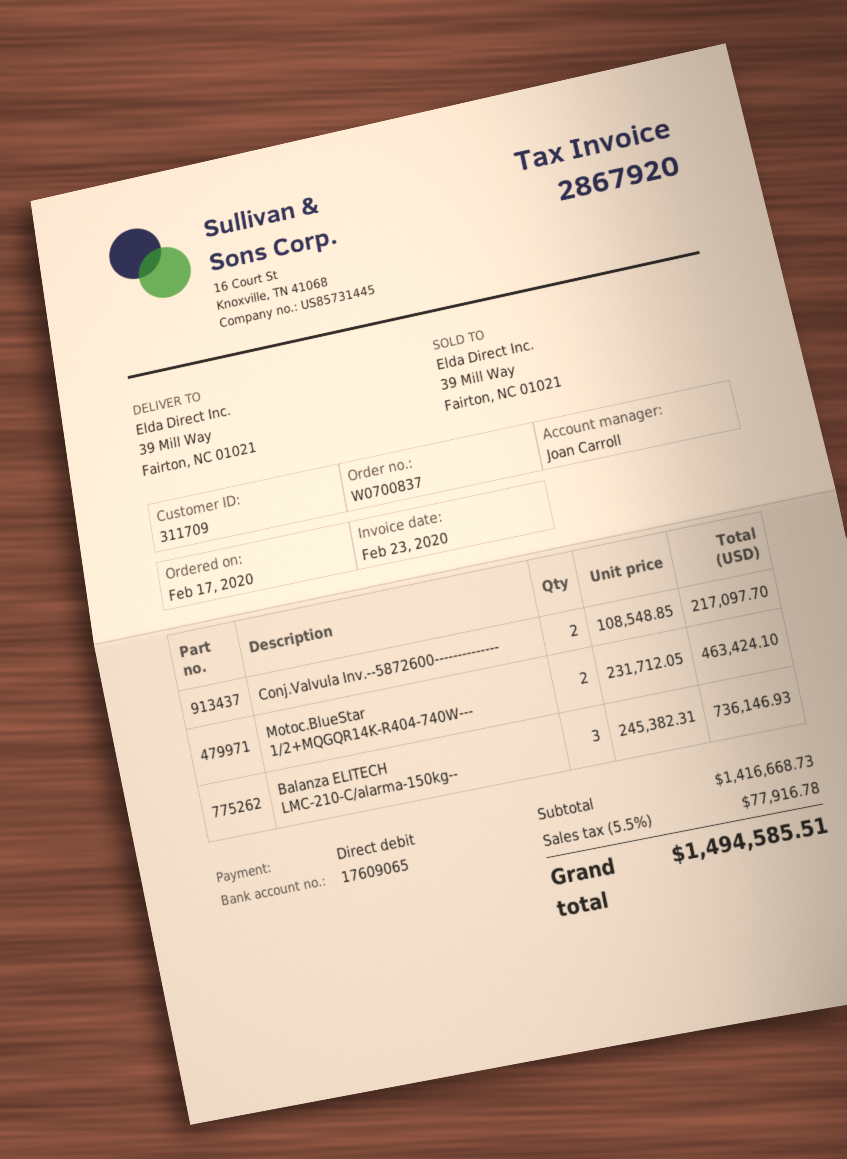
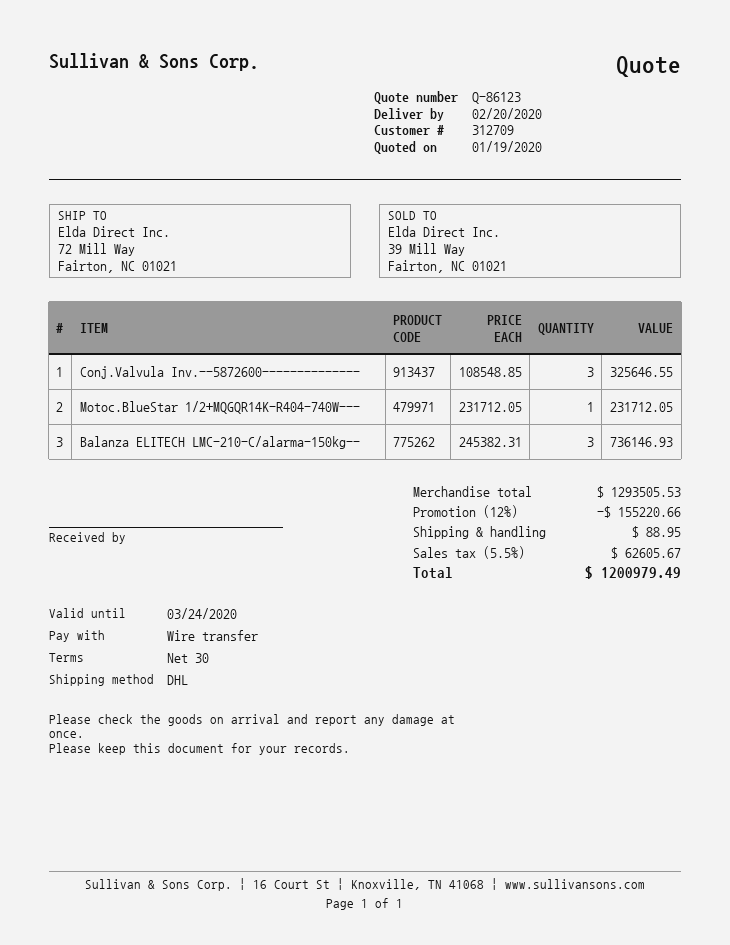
customer number: 311709 -> 312709
payment method: direct debit -> bank transfer
ship to: 39 Mill Way, Fairton, NC 01021 -> 72 Mill Way, Fairton, NC 01021
Conj.Valvula Inv.--5872600--------------: 2 x 108548.85 = 217097.70 -> 3 x 108548.85 = 325646.55
Motoc.BlueStar 1/2+MQGQR14K-R404-740W---: 2 x 231712.05 = 463424.10 -> 1 x 231712.05 = 231712.05
subtotal: 1416668.73 -> 1293505.53
discount: none -> 12% = 155220.66
shipping: none -> 88.95
tax: 5.5% = 77916.78 -> 5.5% = 62605.67
total: 1494585.51 -> 1200979.49

